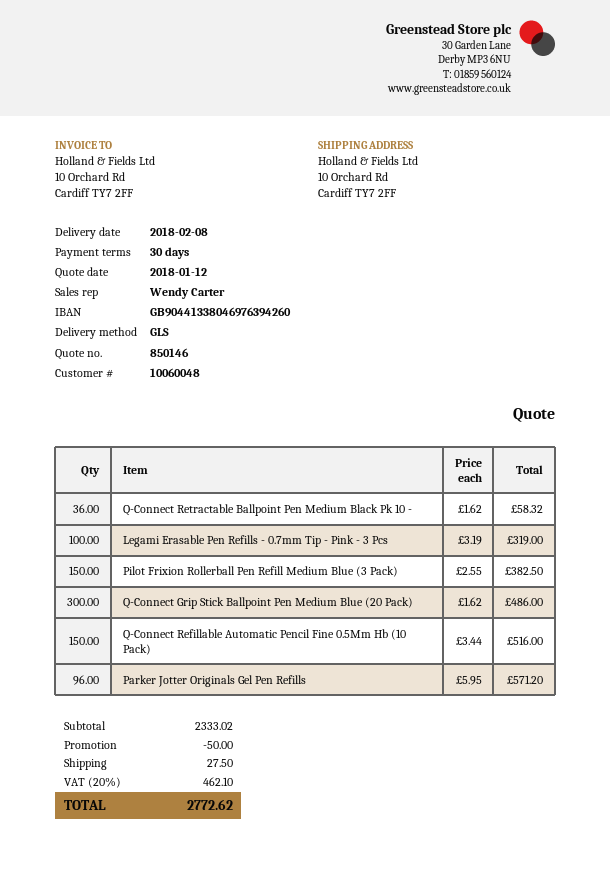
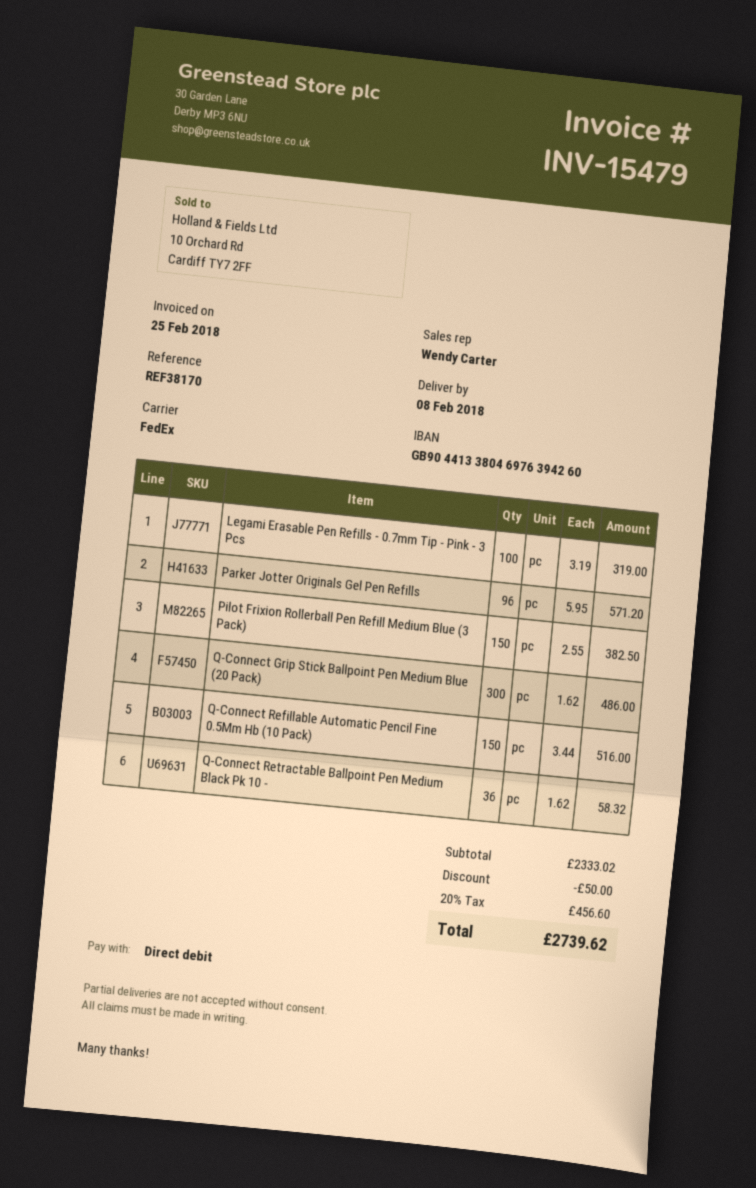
shipping method: GLS -> FedEx
shipping: 27.50 -> none
tax: 20% = 462.10 -> 20% = 456.60
total: 2772.62 -> 2739.62

